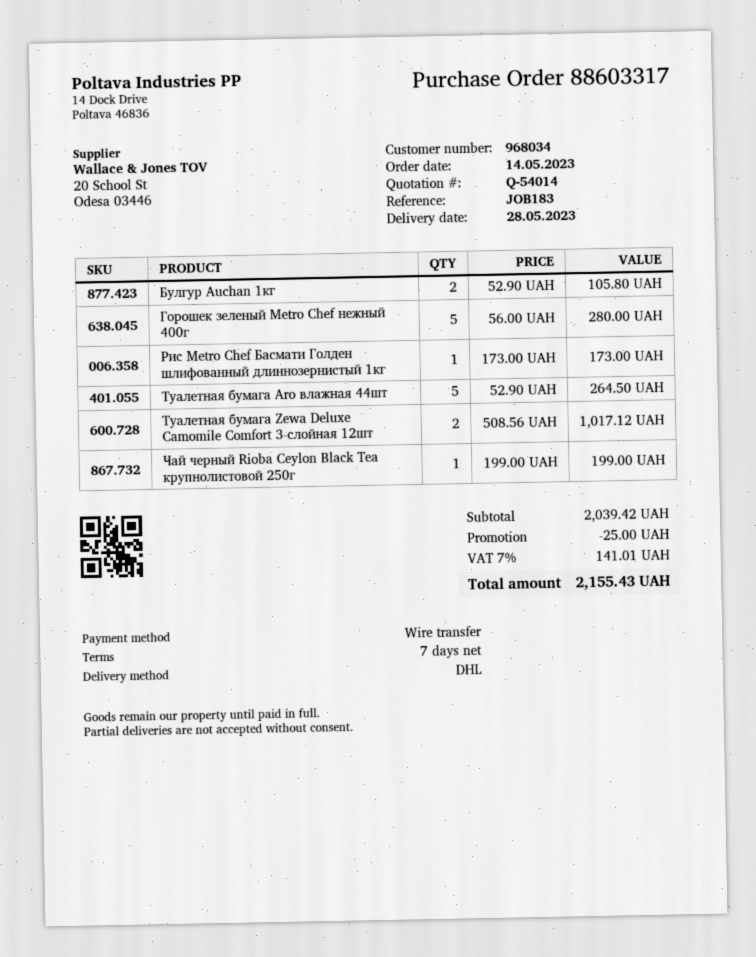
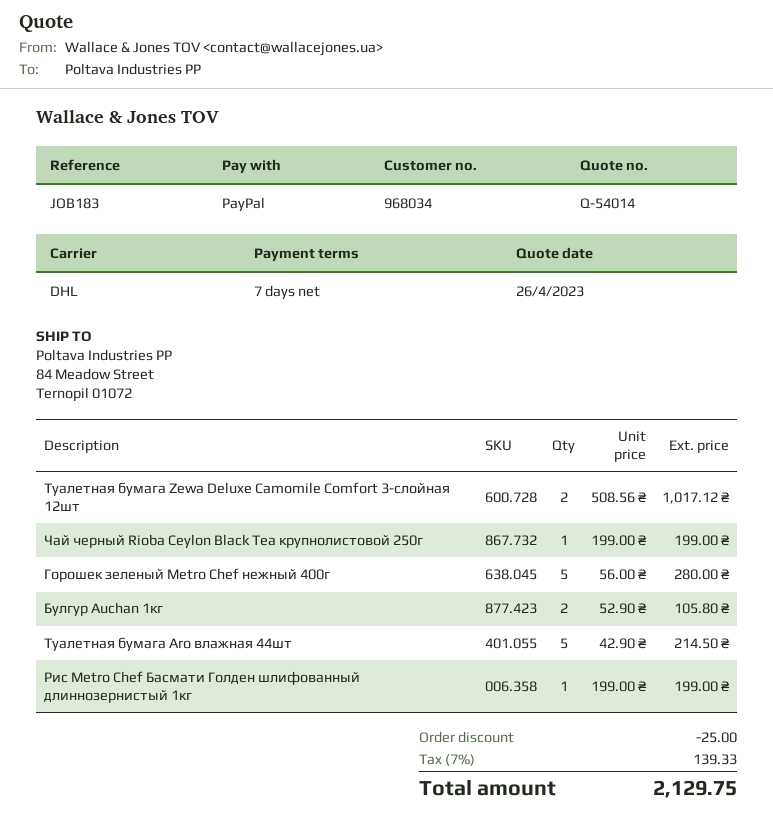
payment method: bank transfer -> PayPal
Рис Metro Chef Басмати Голден шлифованный длиннозернистый 1кг: 1 x 173.00 = 173.00 -> 1 x 199.00 = 199.00
Туалетная бумага Aro влажная 44шт: 5 x 52.90 = 264.50 -> 5 x 42.90 = 214.50
tax: 7% = 141.01 -> 7% = 139.33
total: 2155.43 -> 2129.75

